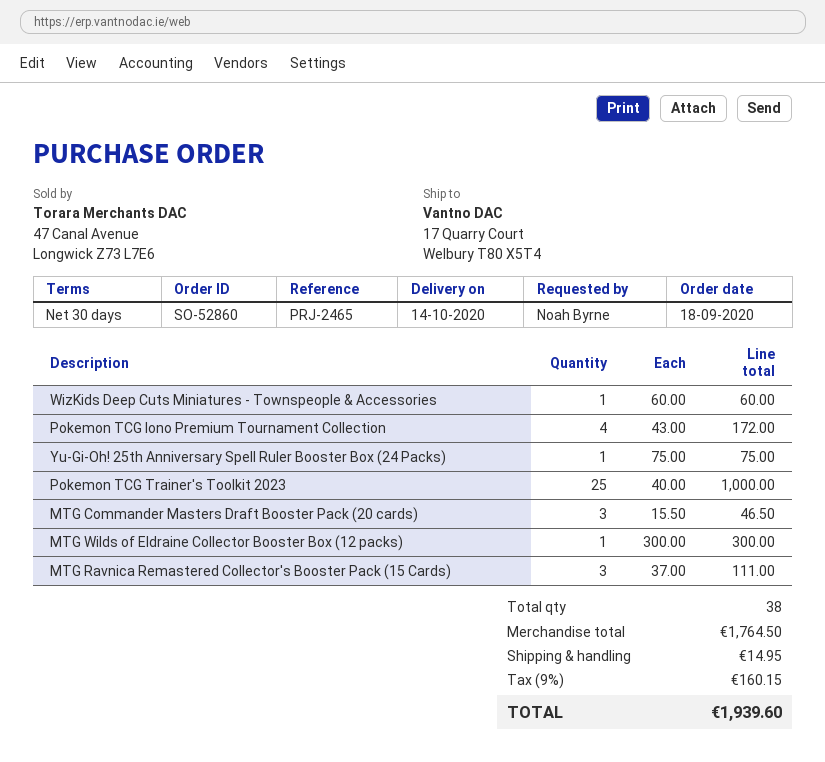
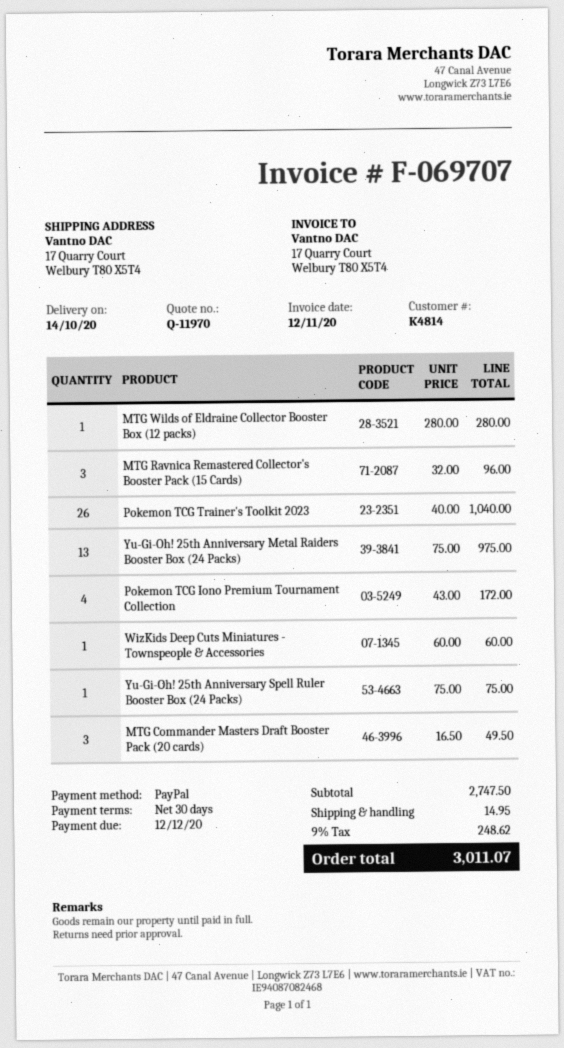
Pokemon TCG Trainer's Toolkit 2023: 25 x 40.00 = 1000.00 -> 26 x 40.00 = 1040.00
MTG Commander Masters Draft Booster Pack (20 cards): 3 x 15.50 = 46.50 -> 3 x 16.50 = 49.50
MTG Wilds of Eldraine Collector Booster Box (12 packs): 1 x 300.00 = 300.00 -> 1 x 280.00 = 280.00
MTG Ravnica Remastered Collector's Booster Pack (15 Cards): 3 x 37.00 = 111.00 -> 3 x 32.00 = 96.00
Yu-Gi-Oh! 25th Anniversary Metal Raiders Booster Box (24 Packs): none -> 13 x 75.00 = 975.00
subtotal: 1764.50 -> 2747.50
tax: 9% = 160.15 -> 9% = 248.62
total: 1939.60 -> 3011.07

